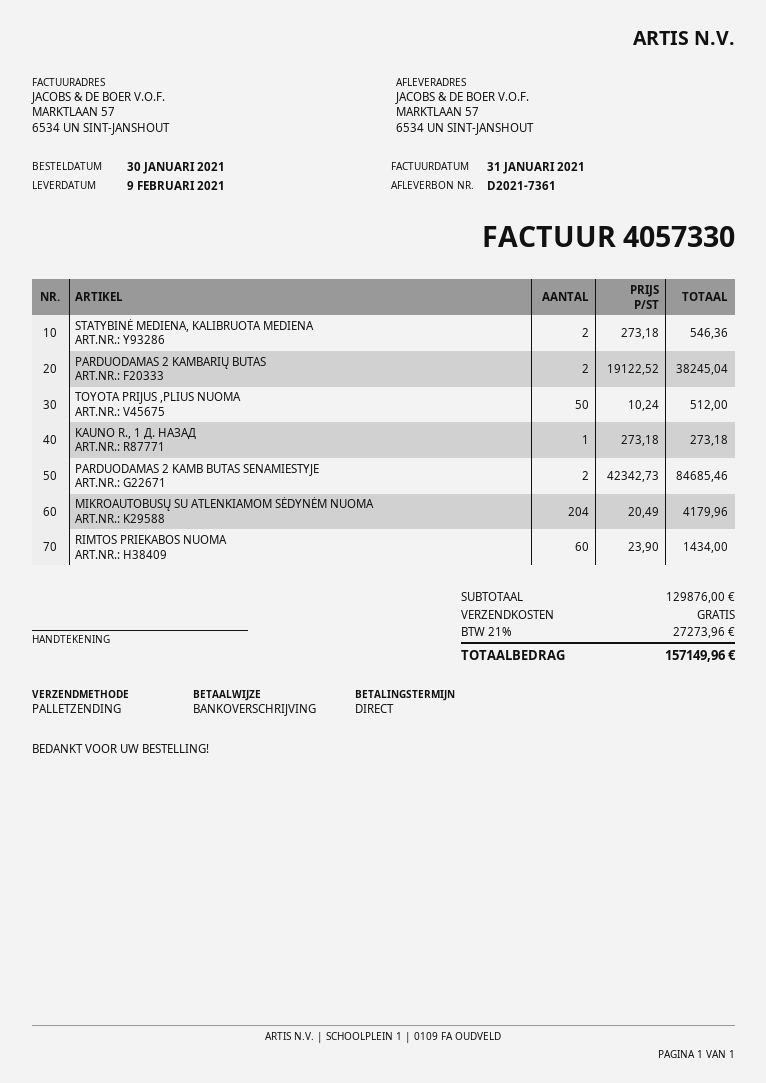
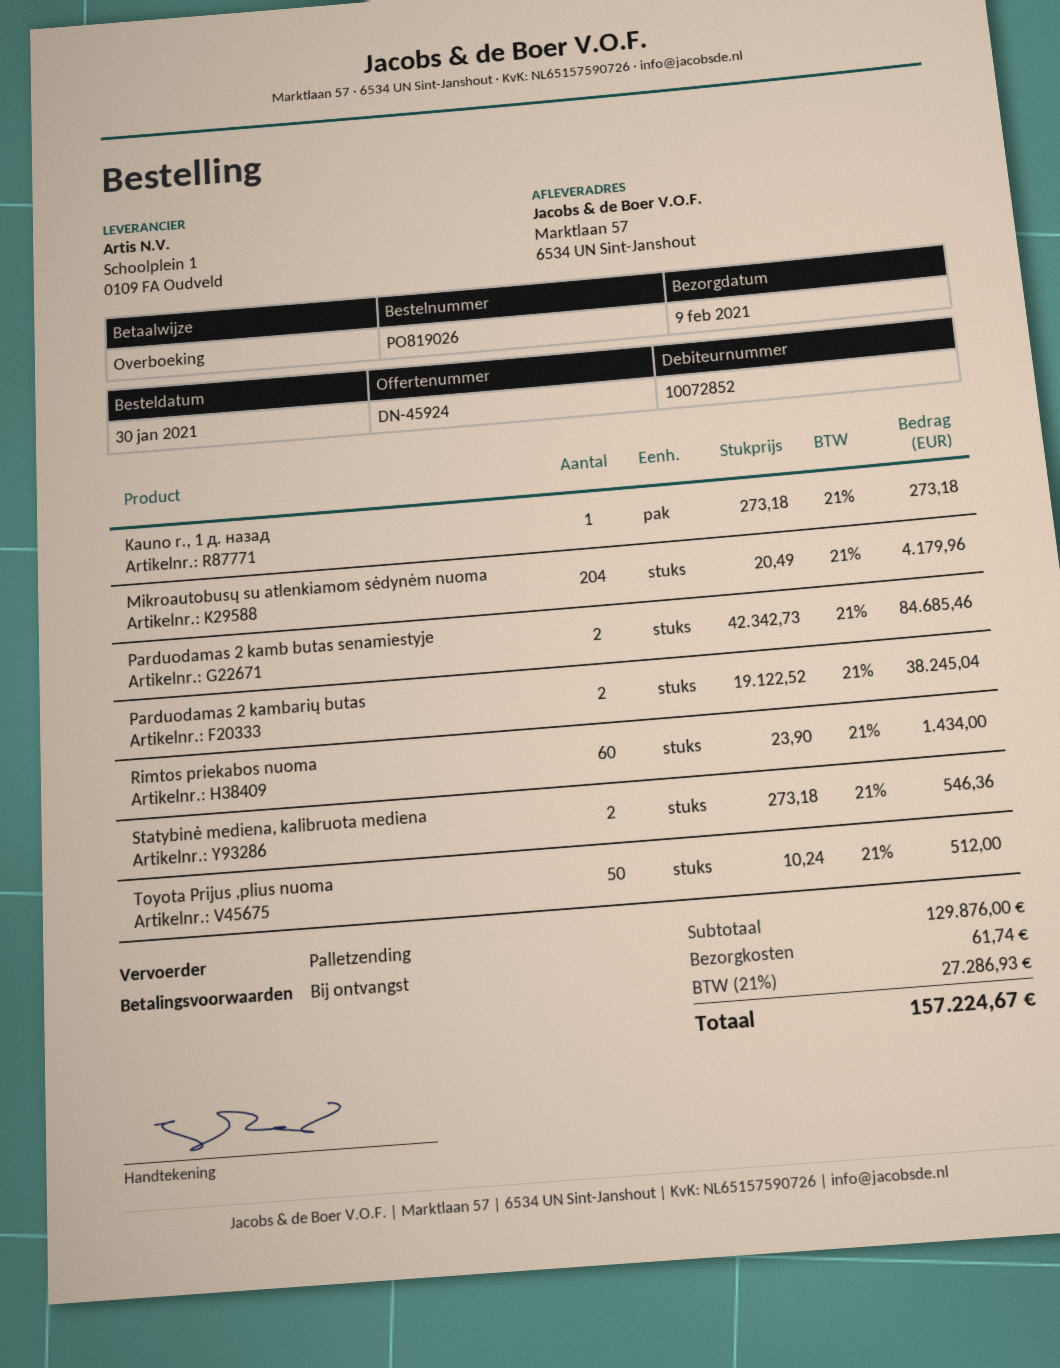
shipping: 0.00 -> 61.74
tax: 21% = 27273.96 -> 21% = 27286.93
total: 157149.96 -> 157224.67

